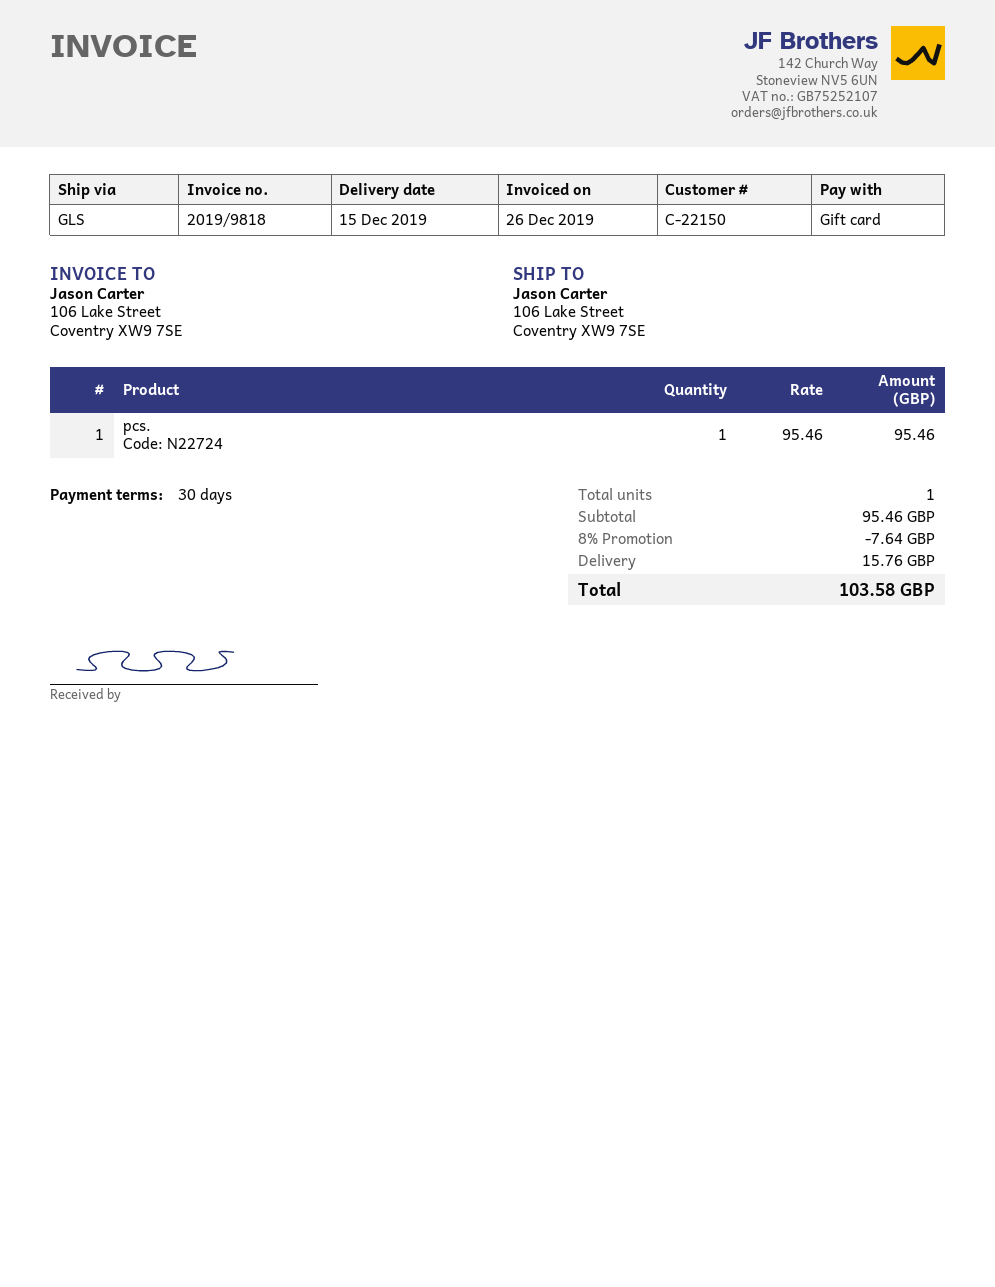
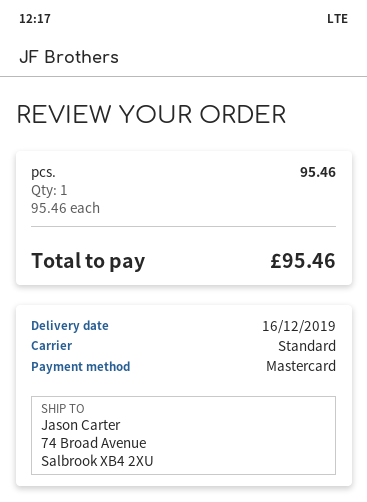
delivery date: 2019-12-15 -> 2019-12-16
payment method: gift card -> Mastercard
shipping method: GLS -> standard
ship to: 106 Lake Street, Coventry XW9 7SE -> 74 Broad Avenue, Salbrook XB4 2XU
discount: 8% = 7.64 -> none
shipping: 15.76 -> none
total: 103.58 -> 95.46

